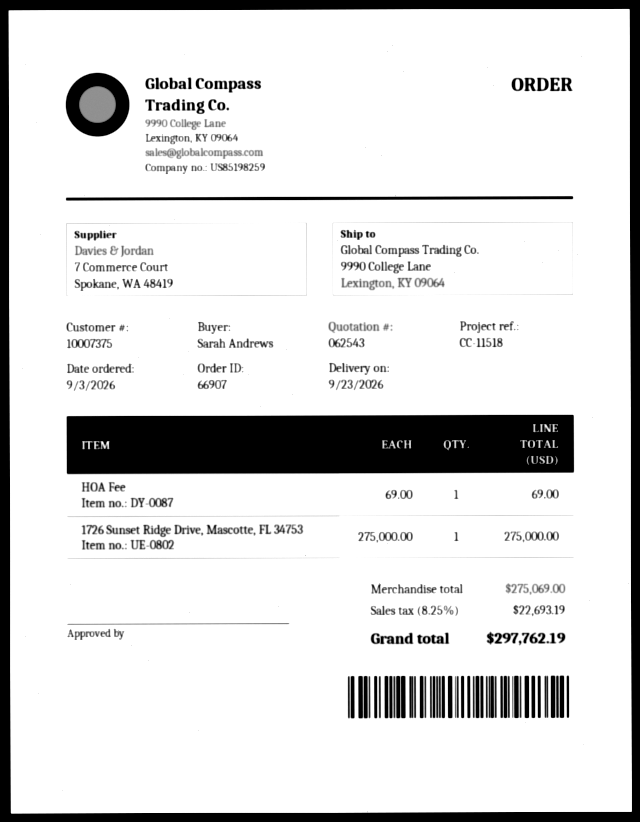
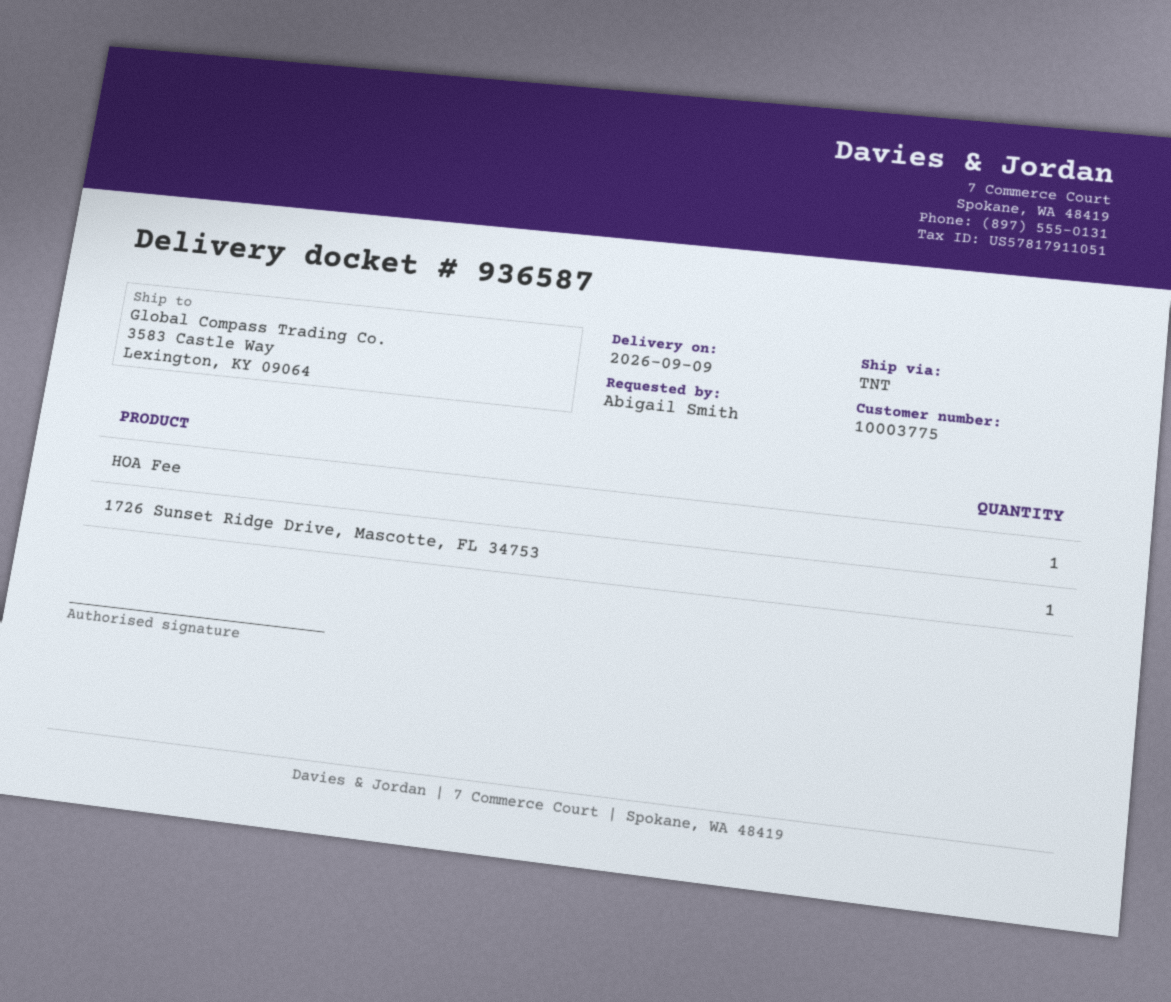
delivery date: 2026-09-23 -> 2026-09-09
customer number: 10007375 -> 10003775
ordered by: Sarah Andrews -> Abigail Smith
ship to: 9990 College Lane, Lexington, KY 09064 -> 3583 Castle Way, Lexington, KY 09064

